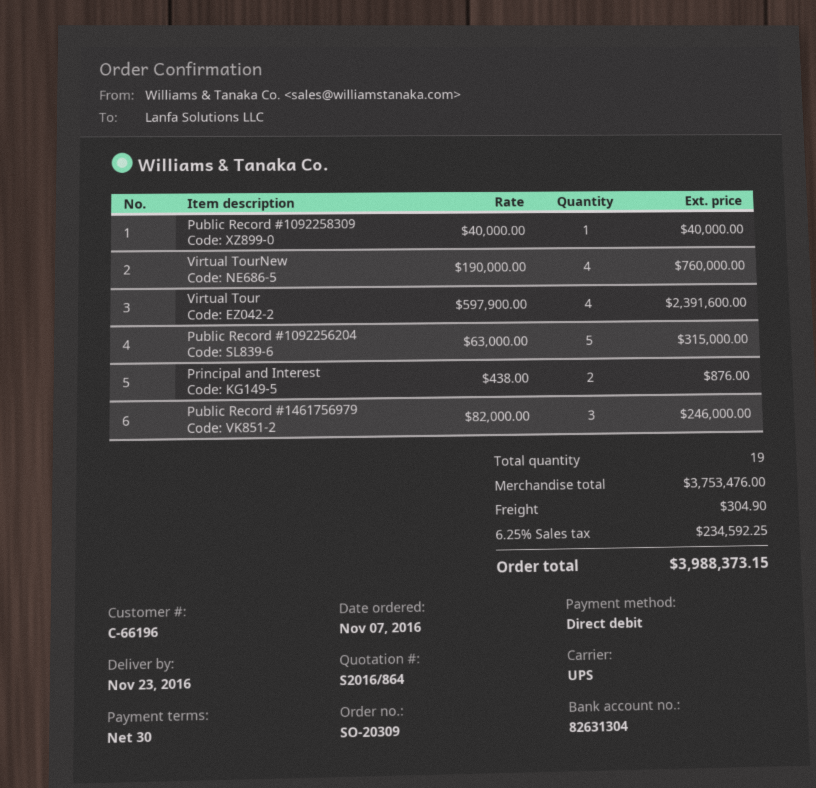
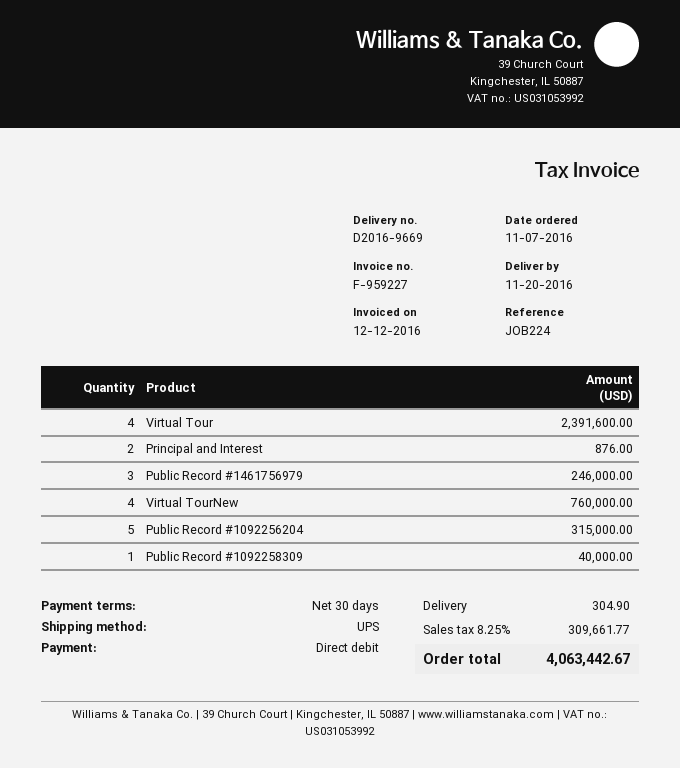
delivery date: 2016-11-23 -> 2016-11-20
tax: 6.25% = 234592.25 -> 8.25% = 309661.77
total: 3988373.15 -> 4063442.67

